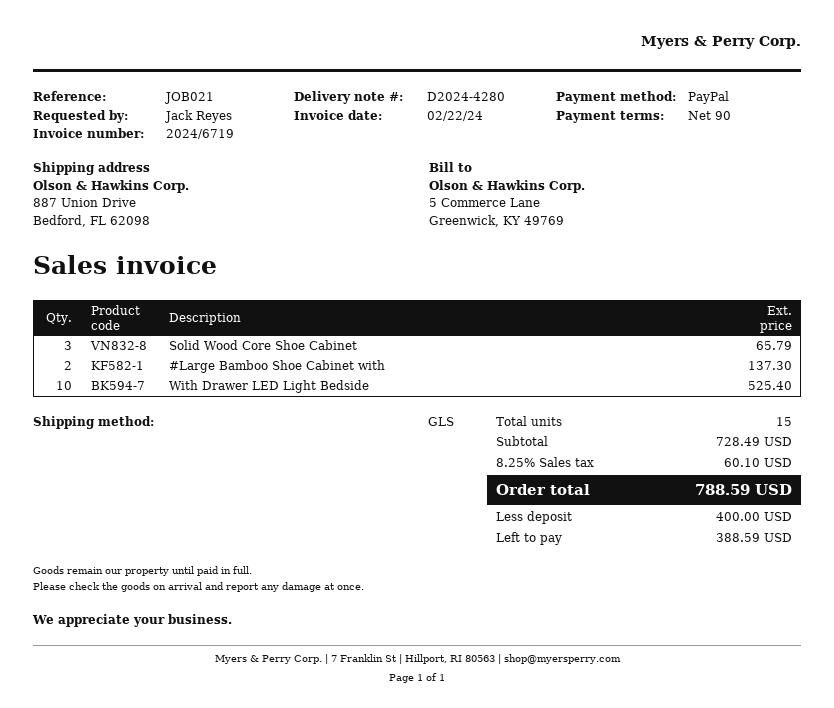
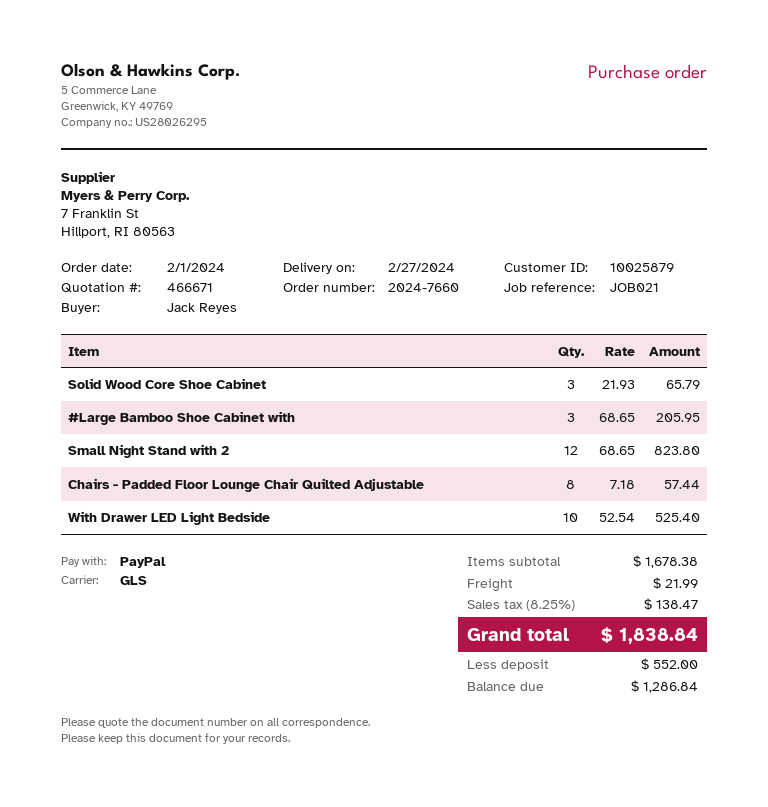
#Large Bamboo Shoe Cabinet with: 2 for 137.30 -> 3 for 205.95
Small Night Stand with 2: none -> 12 for 823.80
Chairs - Padded Floor Lounge Chair Quilted Adjustable: none -> 8 for 57.44
subtotal: 728.49 -> 1678.38
shipping: none -> 21.99
tax: 8.25% = 60.10 -> 8.25% = 138.47
total: 788.59 -> 1838.84
deposit: 400.00 -> 552.00
balance: 388.59 -> 1286.84

